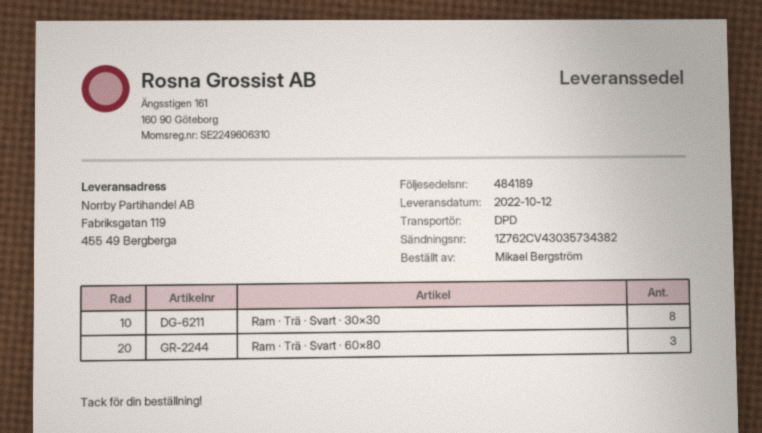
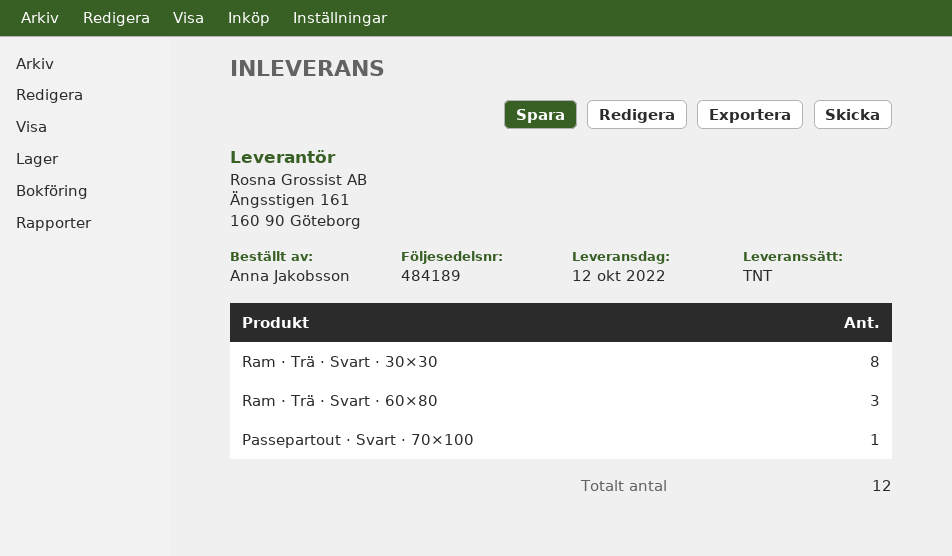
ordered by: Mikael Bergström -> Anna Jakobsson
shipping method: DPD -> TNT
Passepartout · Svart · 70×100: none -> 1

